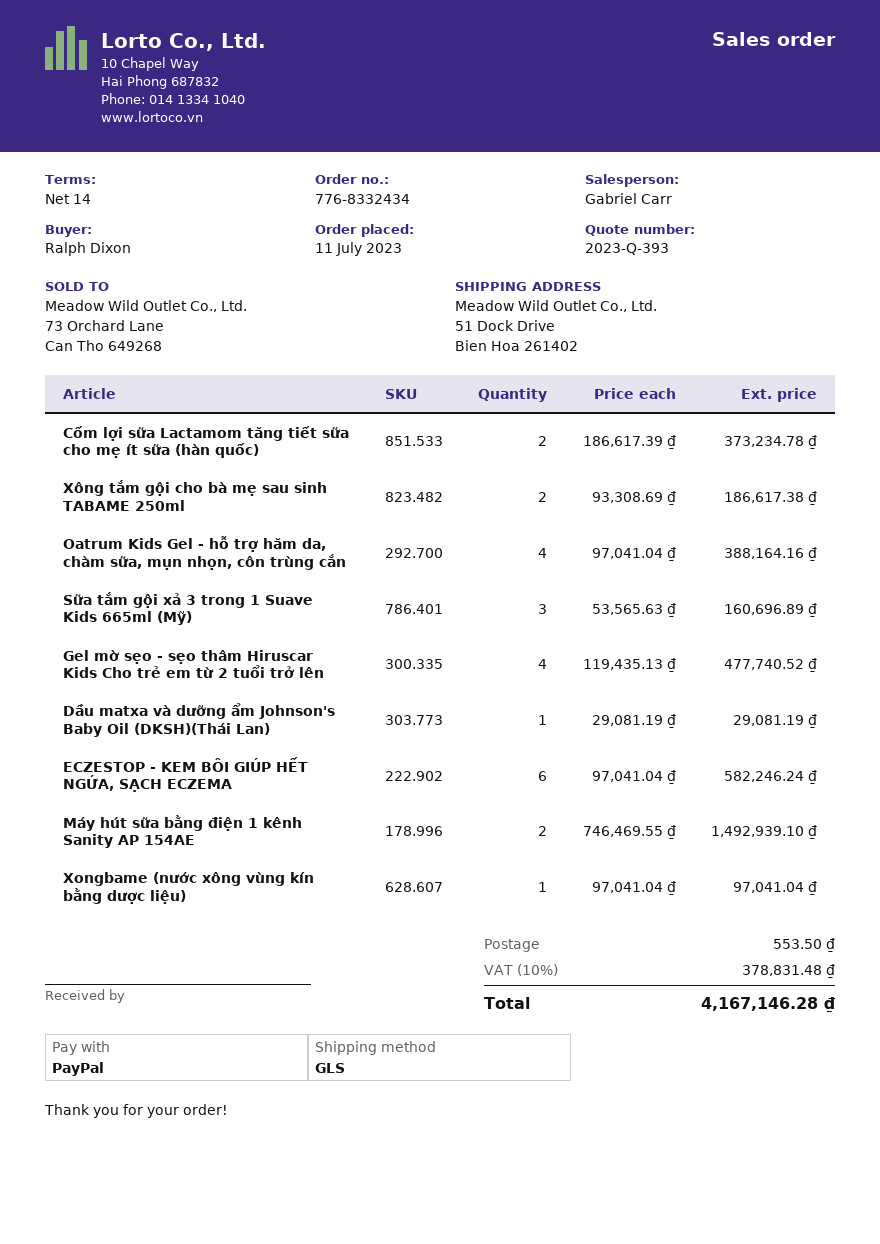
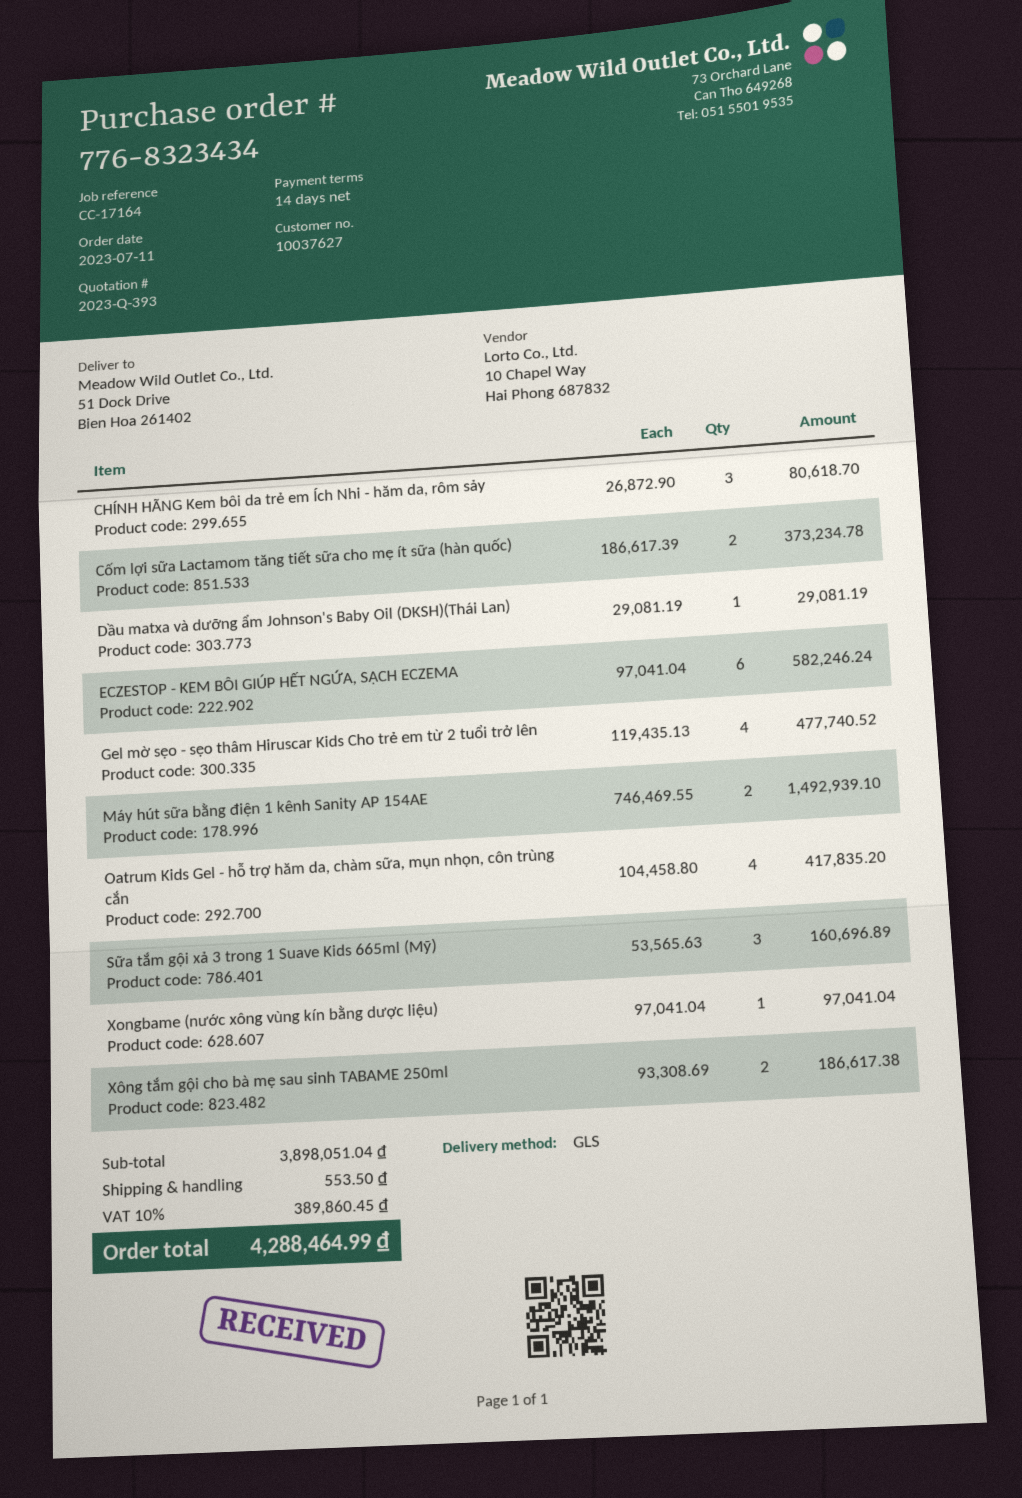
order number: 776-8332434 -> 776-8323434
Oatrum Kids Gel - hỗ trợ hăm da, chàm sữa, mụn nhọn, côn trùng cắn: 4 x 97041.04 = 388164.16 -> 4 x 104458.80 = 417835.20
CHÍNH HÃNG Kem bôi da trẻ em Ích Nhi - hăm da, rôm sảy: none -> 3 x 26872.90 = 80618.70
tax: 10% = 378831.48 -> 10% = 389860.45
total: 4167146.28 -> 4288464.99

